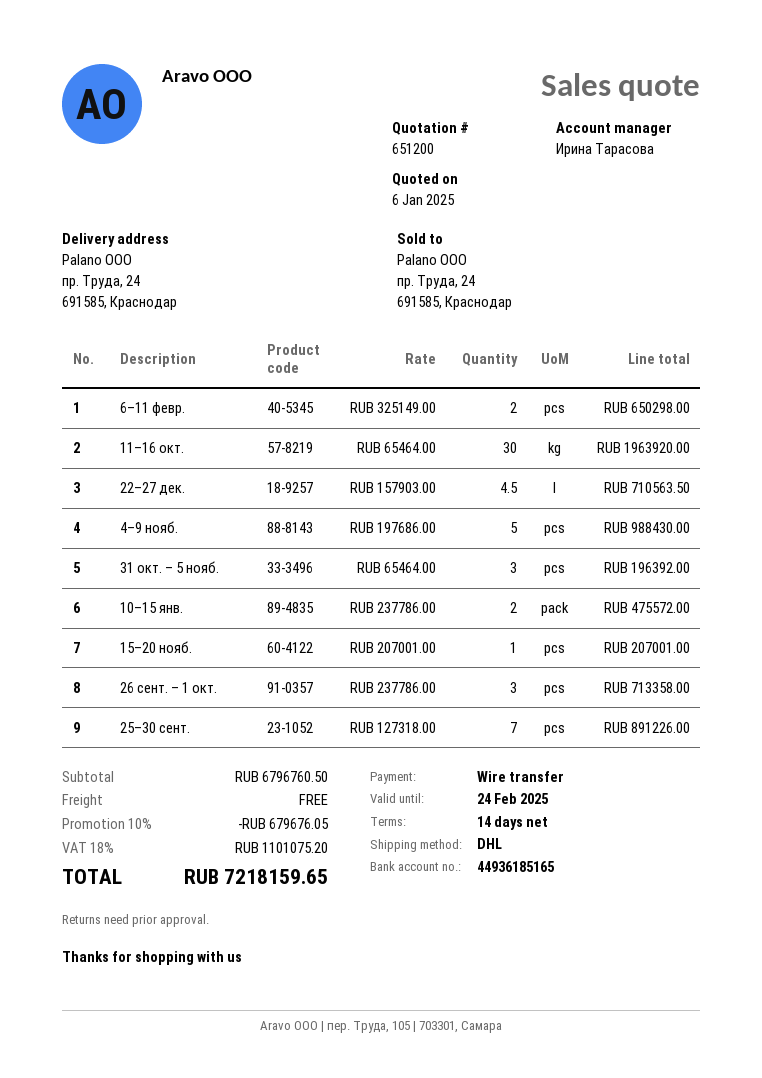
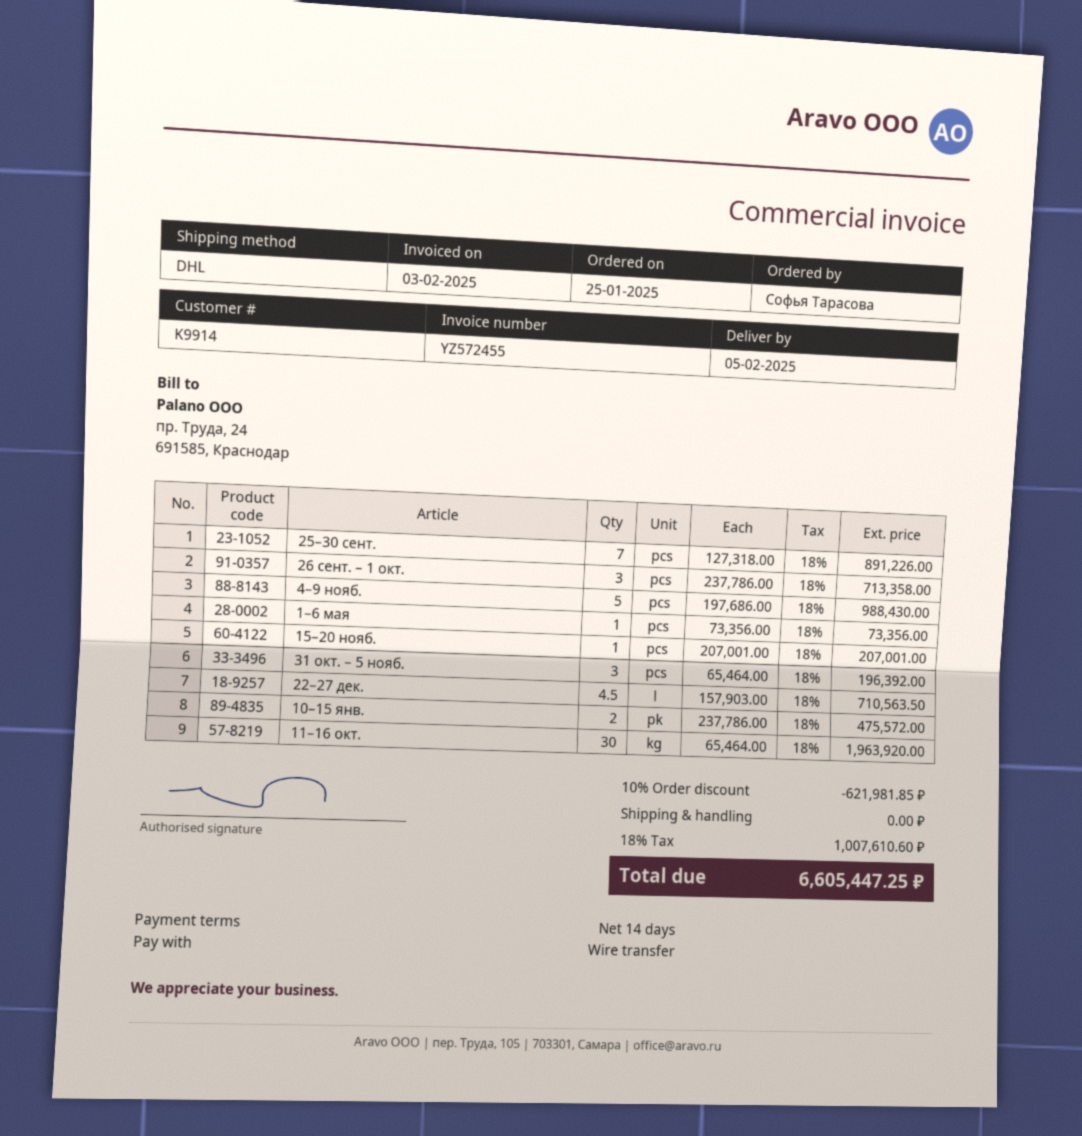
6–11 февр.: 2 x 325149.00 = 650298.00 -> none
1–6 мая: none -> 1 x 73356.00 = 73356.00
discount: 10% = 679676.05 -> 10% = 621981.85
tax: 18% = 1101075.20 -> 18% = 1007610.60
total: 7218159.65 -> 6605447.25

